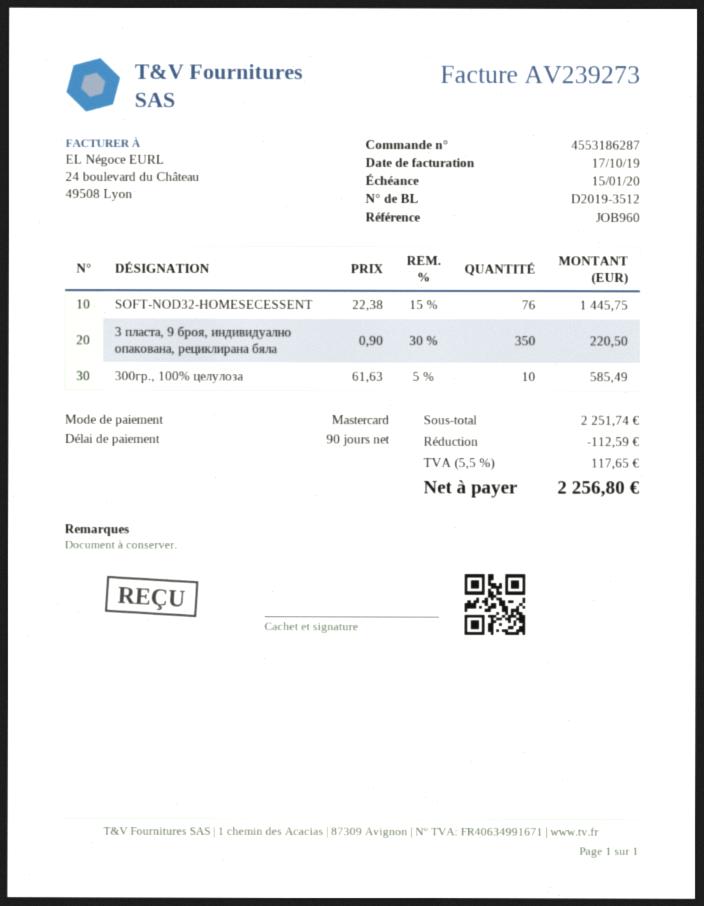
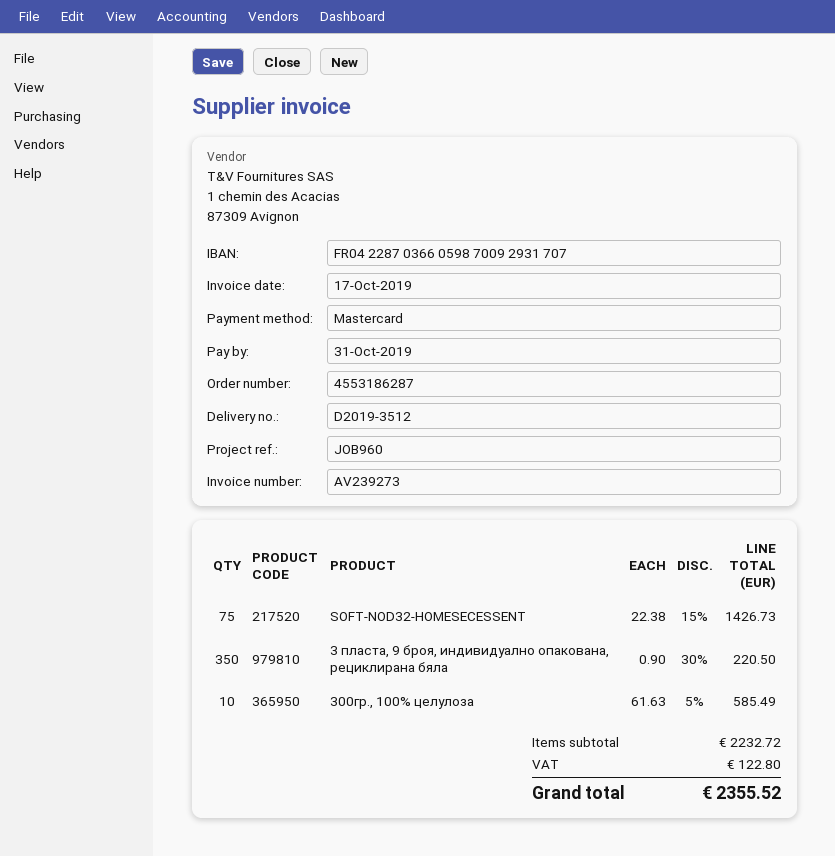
due date: 2020-01-15 -> 2019-10-31
SOFT-NOD32-HOMESECESSENT: 76 x 22.38 - 15% = 1445.75 -> 75 x 22.38 - 15% = 1426.73
subtotal: 2251.74 -> 2232.72
discount: 112.59 -> none
tax: 117.65 -> 122.80
total: 2256.80 -> 2355.52

